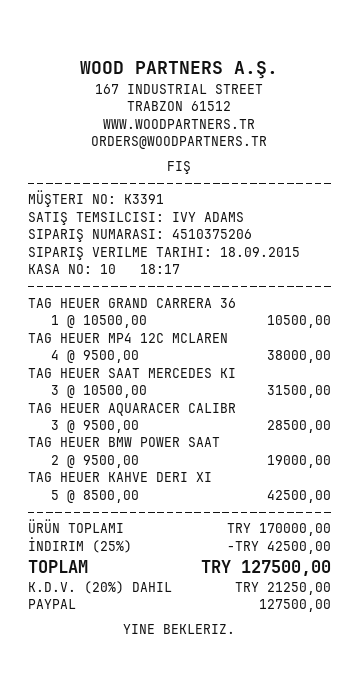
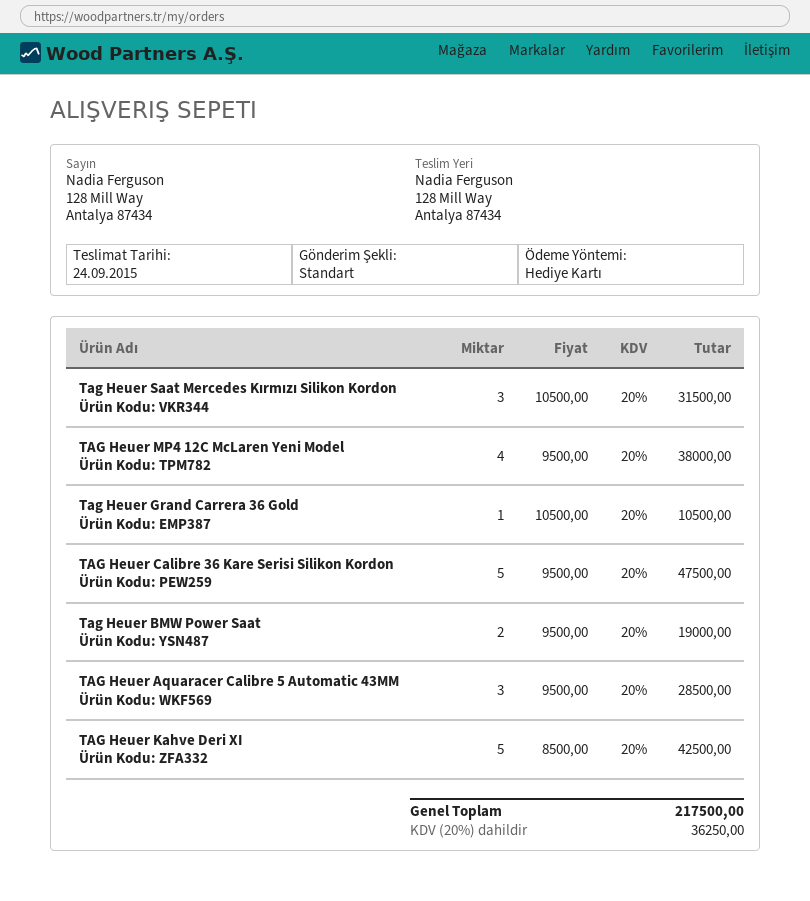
payment method: PayPal -> gift card
TAG Heuer Calibre 36 Kare Serisi Silikon Kordon: none -> 5 x 9500.00 = 47500.00
discount: 25% = 42500.00 -> none
tax: 20% = 21250.00 -> 20% = 36250.00
total: 127500.00 -> 217500.00

